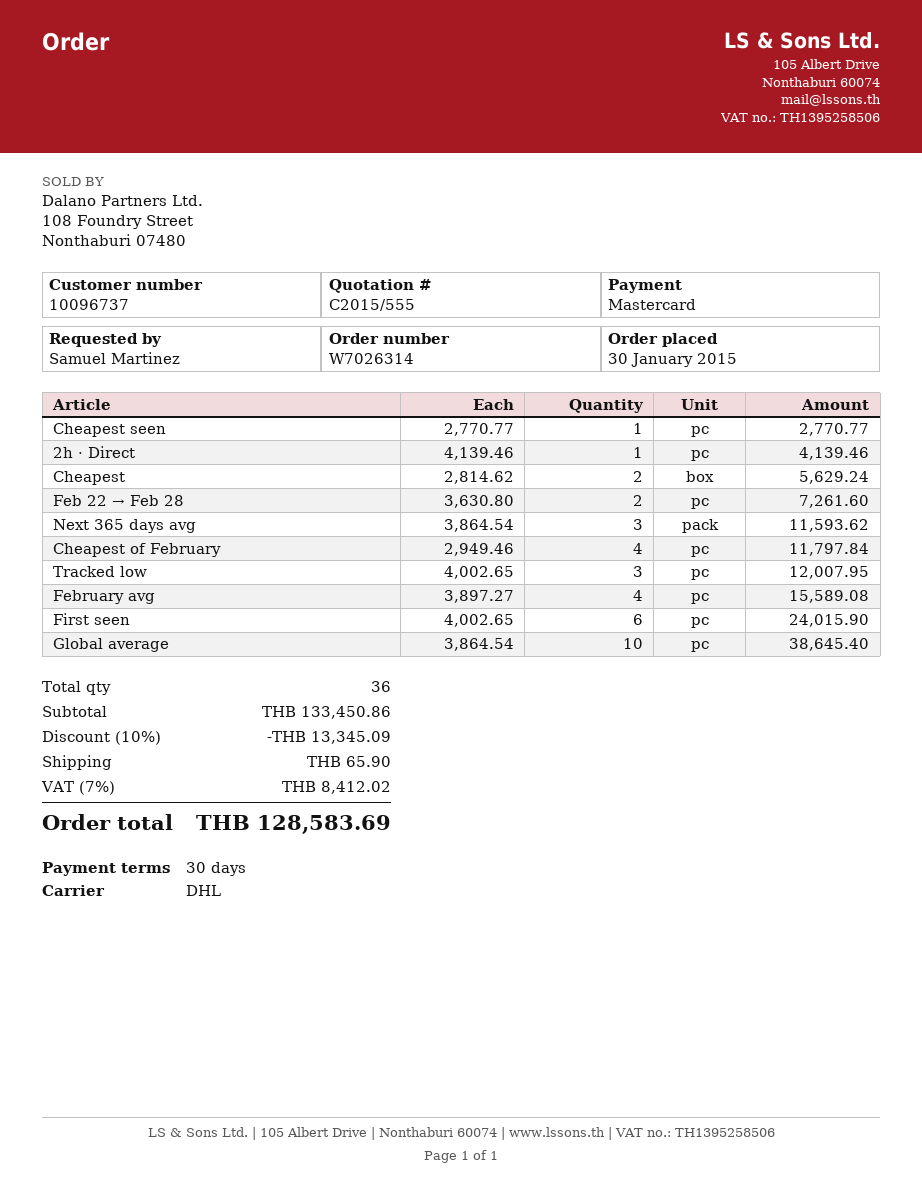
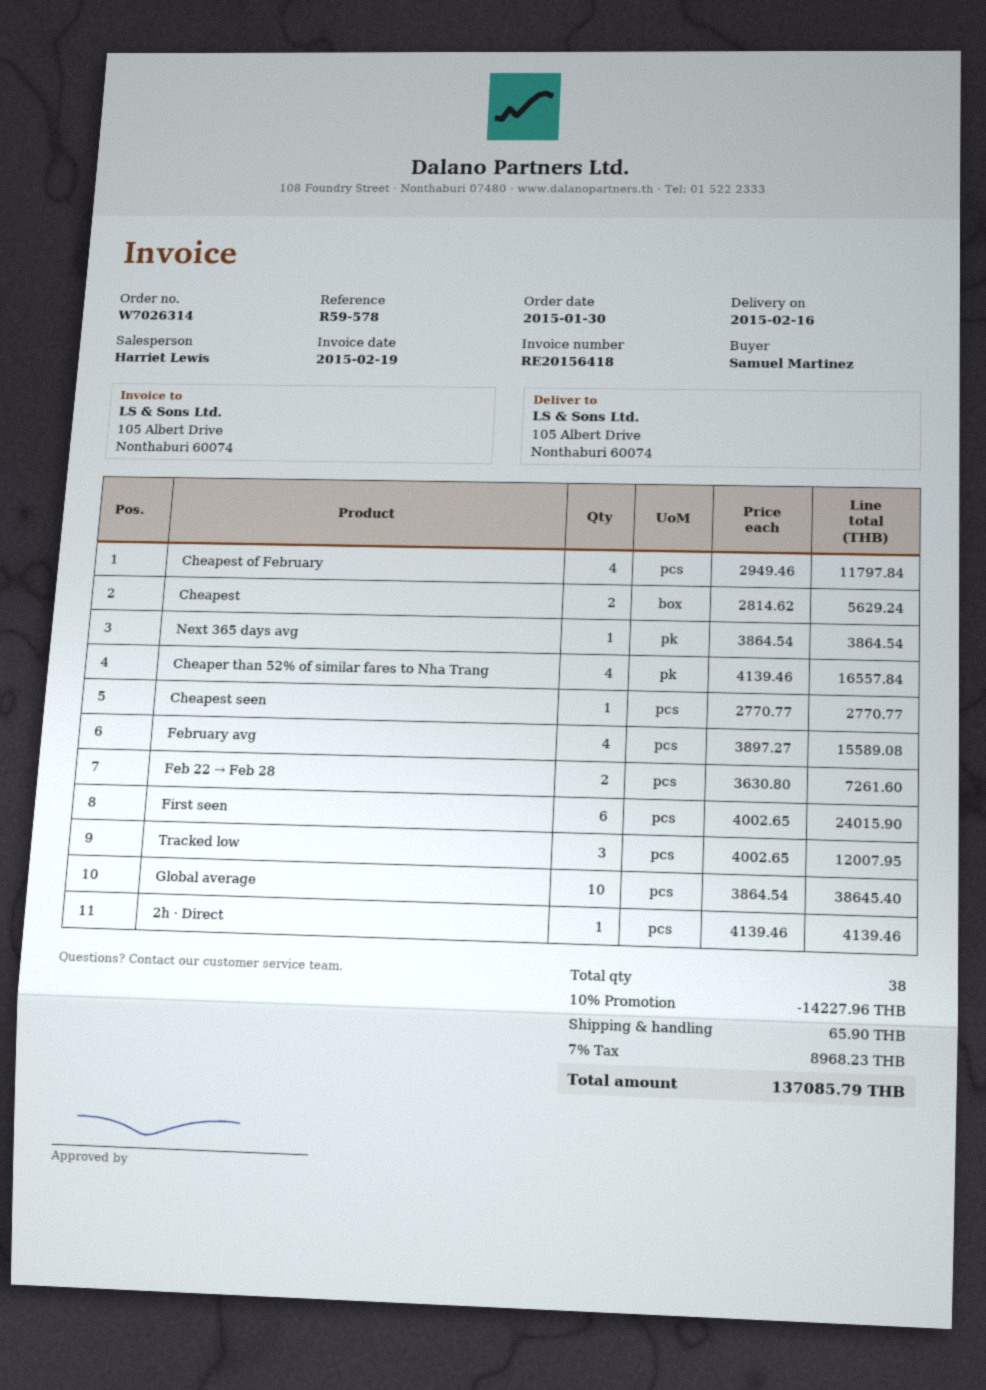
Next 365 days avg: 3 x 3864.54 = 11593.62 -> 1 x 3864.54 = 3864.54
Cheaper than 52% of similar fares to Nha Trang: none -> 4 x 4139.46 = 16557.84
total quantity: 36 -> 38
discount: 10% = 13345.09 -> 10% = 14227.96
tax: 7% = 8412.02 -> 7% = 8968.23
total: 128583.69 -> 137085.79

